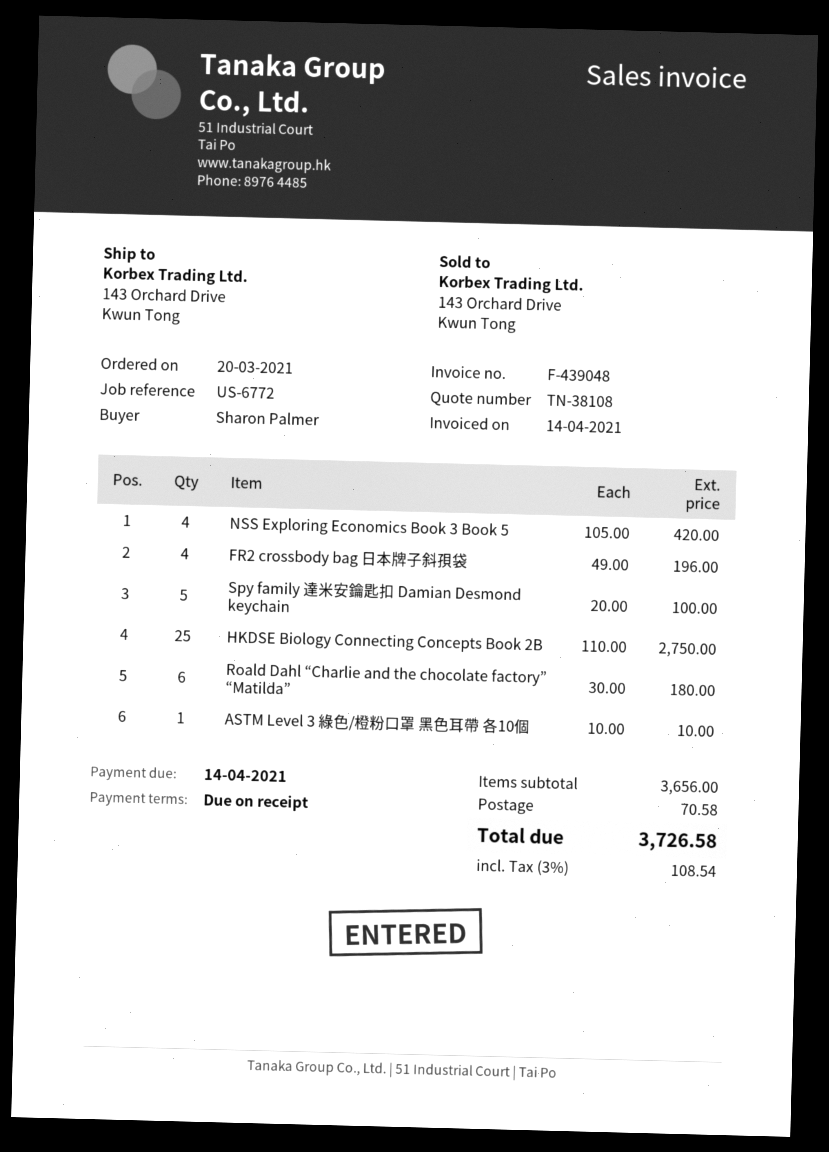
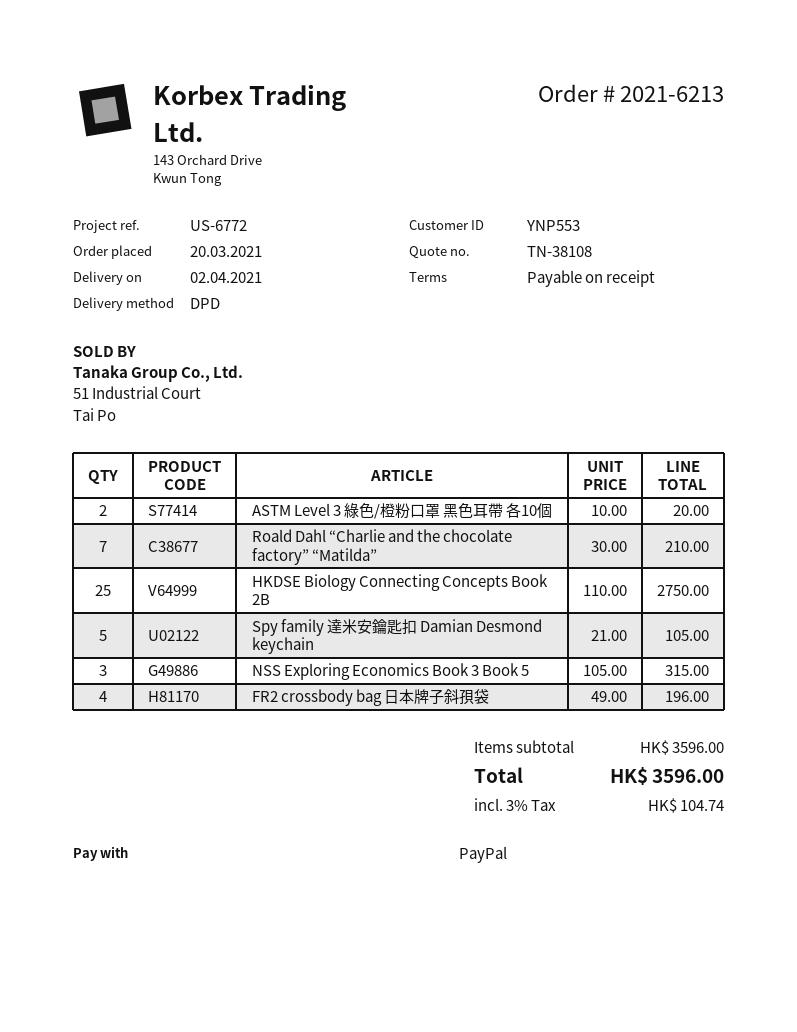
NSS Exploring Economics Book 3 Book 5: 4 x 105.00 = 420.00 -> 3 x 105.00 = 315.00
Spy family 達米安鑰匙扣 Damian Desmond keychain: 5 x 20.00 = 100.00 -> 5 x 21.00 = 105.00
Roald Dahl “Charlie and the chocolate factory” “Matilda”: 6 x 30.00 = 180.00 -> 7 x 30.00 = 210.00
ASTM Level 3 綠色/橙粉口罩 黑色耳帶 各10個: 1 x 10.00 = 10.00 -> 2 x 10.00 = 20.00
subtotal: 3656.00 -> 3596.00
shipping: 70.58 -> none
tax: 3% = 108.54 -> 3% = 104.74
total: 3726.58 -> 3596.00

